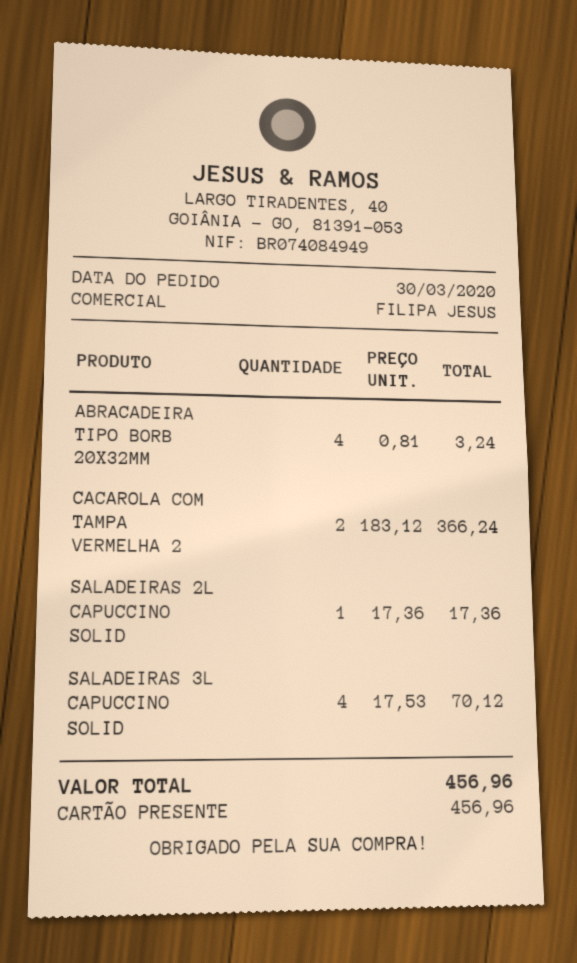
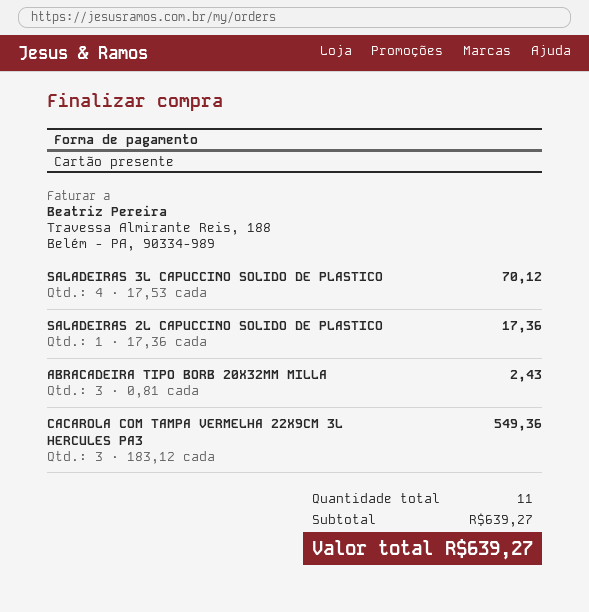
ABRACADEIRA TIPO BORB 20X32MM: 4 x 0.81 = 3.24 -> 3 x 0.81 = 2.43
CACAROLA COM TAMPA VERMELHA 2: 2 x 183.12 = 366.24 -> 3 x 183.12 = 549.36
total: 456.96 -> 639.27

